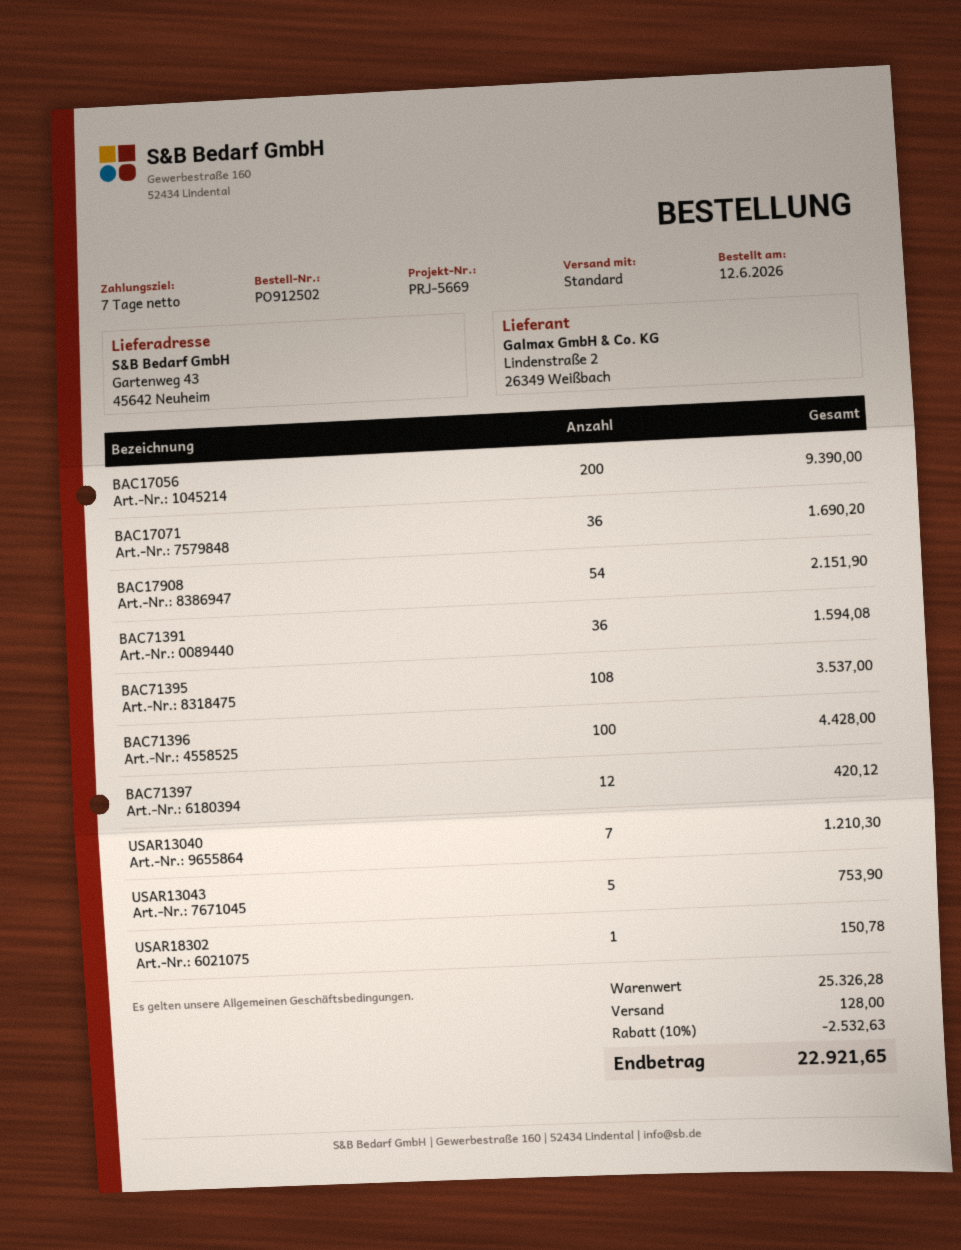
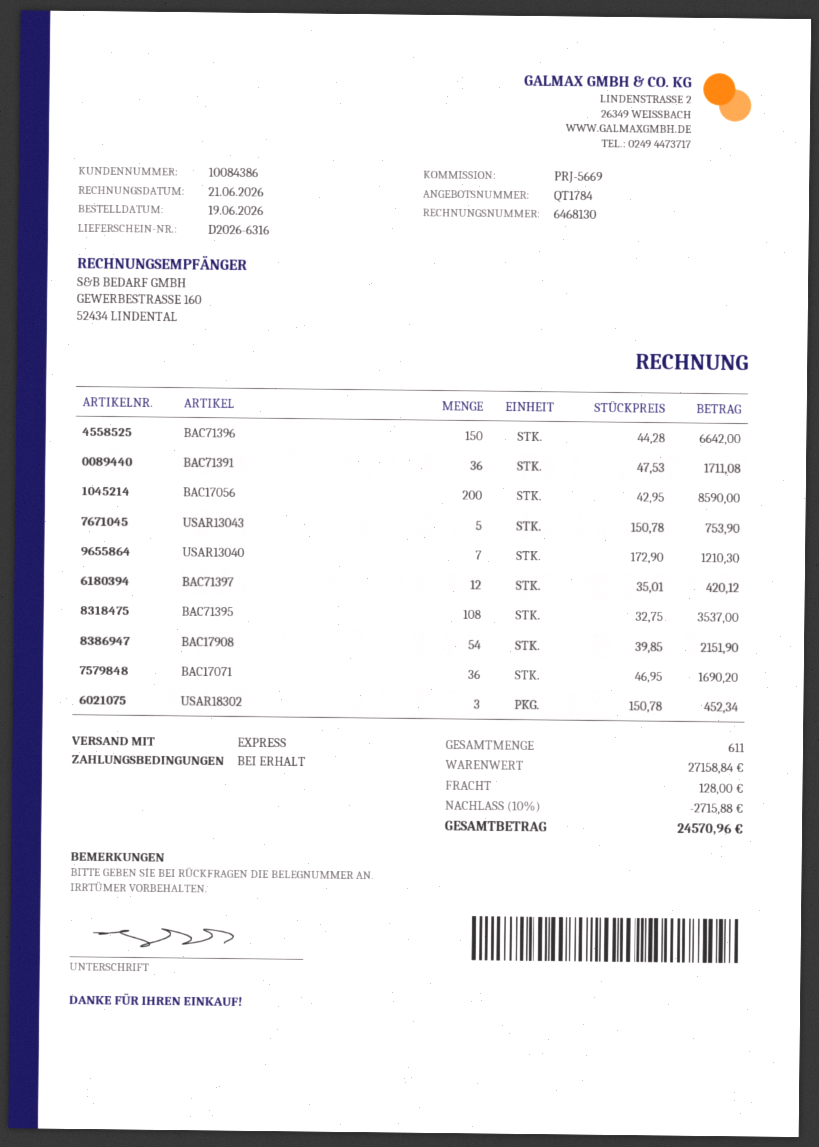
order date: 2026-06-12 -> 2026-06-19
payment terms: 7 days -> on receipt
shipping method: standard -> express
BAC17056: 200 for 9390.00 -> 200 for 8590.00
BAC71391: 36 for 1594.08 -> 36 for 1711.08
BAC71396: 100 for 4428.00 -> 150 for 6642.00
USAR18302: 1 for 150.78 -> 3 for 452.34
subtotal: 25326.28 -> 27158.84
discount: 10% = 2532.63 -> 10% = 2715.88
total: 22921.65 -> 24570.96

